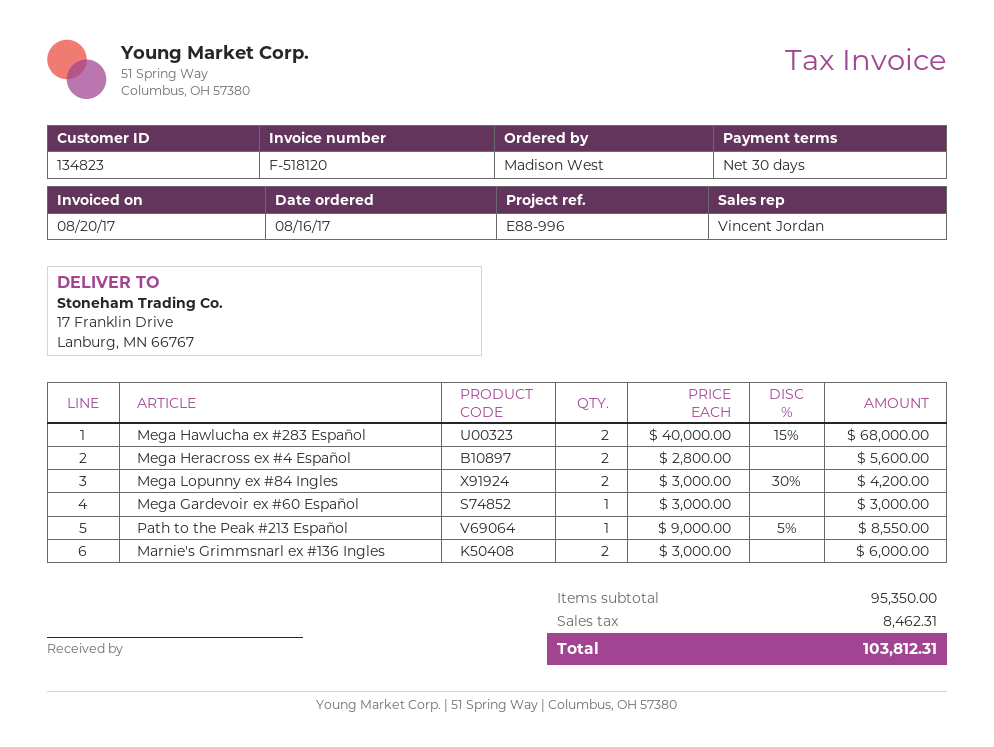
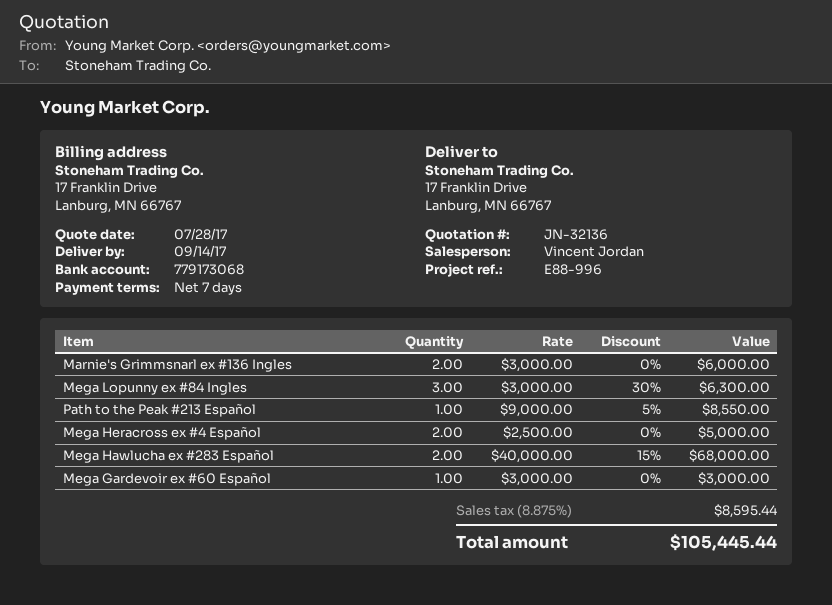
payment terms: 30 days -> 7 days
Mega Heracross ex #4 Español: 2 x 2800.00 = 5600.00 -> 2 x 2500.00 = 5000.00
Mega Lopunny ex #84 Ingles: 2 x 3000.00 - 30% = 4200.00 -> 3 x 3000.00 - 30% = 6300.00
tax: 8462.31 -> 8595.44
total: 103812.31 -> 105445.44

